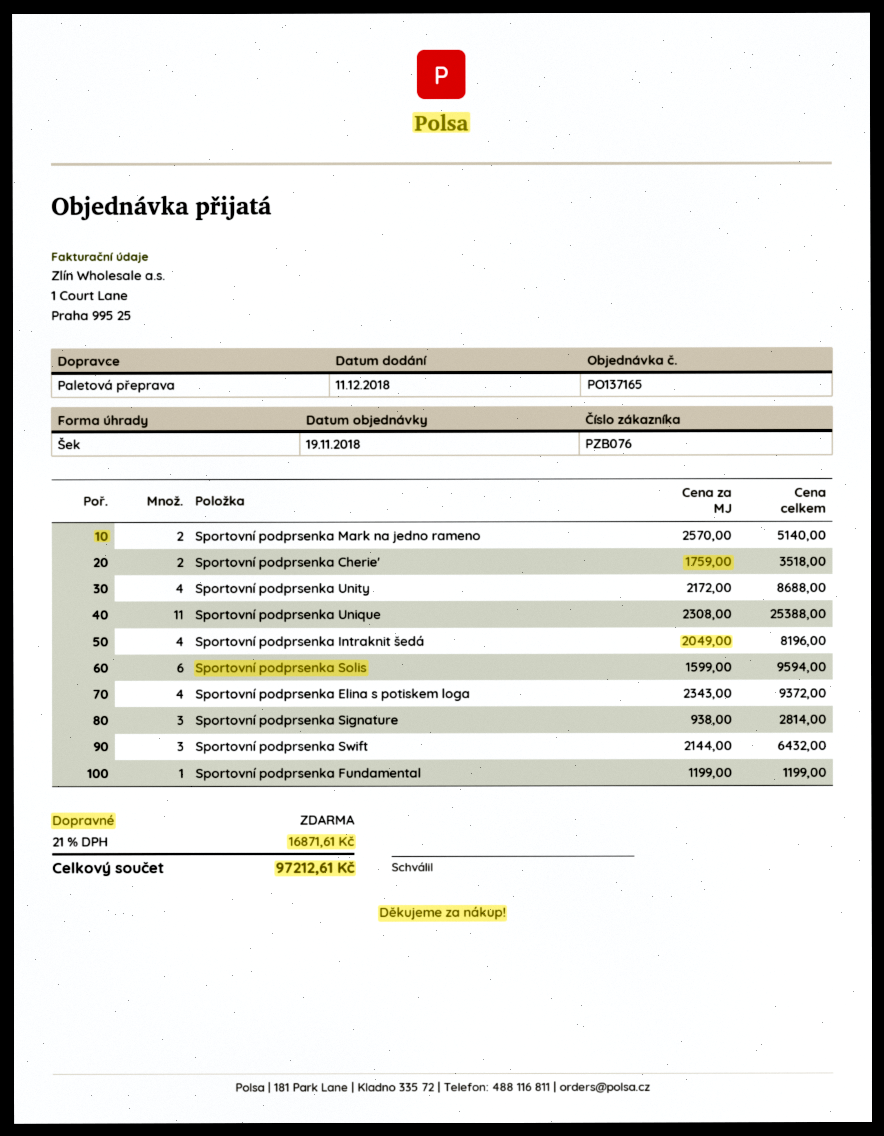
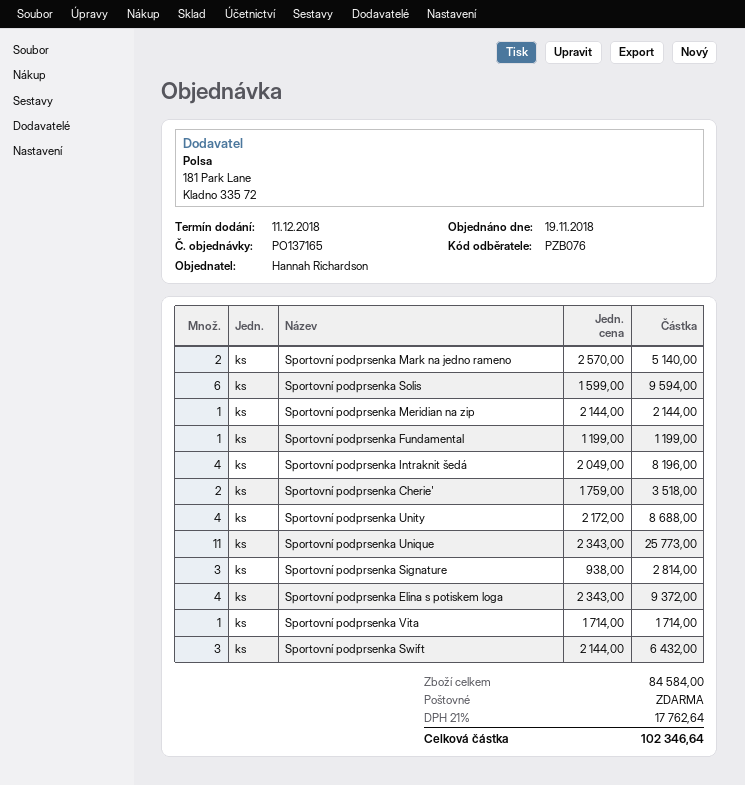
Sportovní podprsenka Unique: 11 x 2308.00 = 25388.00 -> 11 x 2343.00 = 25773.00
Sportovní podprsenka Meridian na zip: none -> 1 x 2144.00 = 2144.00
Sportovní podprsenka Vita: none -> 1 x 1714.00 = 1714.00
tax: 21% = 16871.61 -> 21% = 17762.64
total: 97212.61 -> 102346.64

